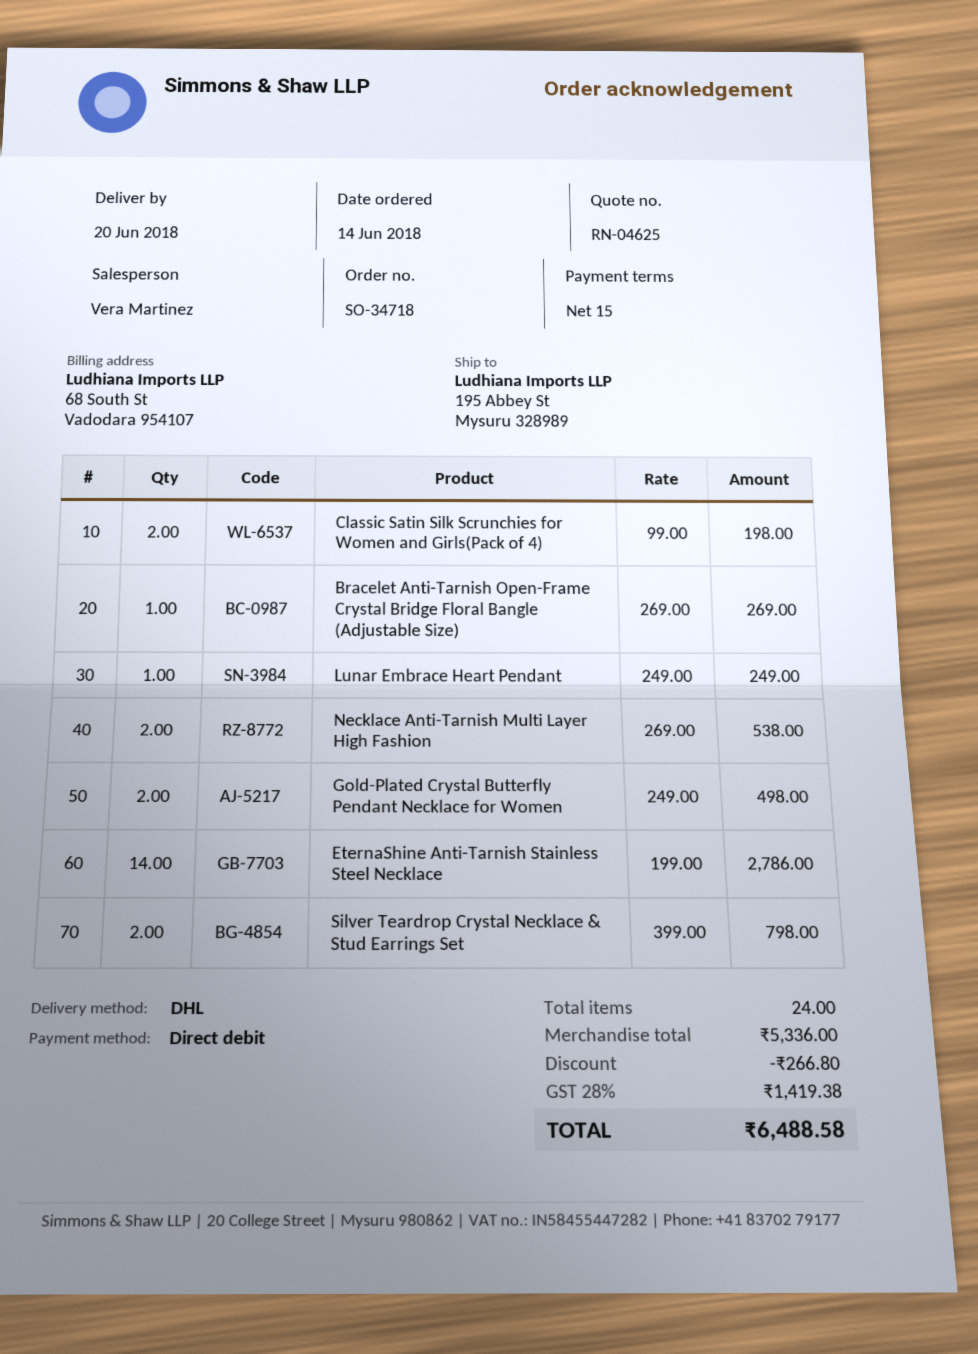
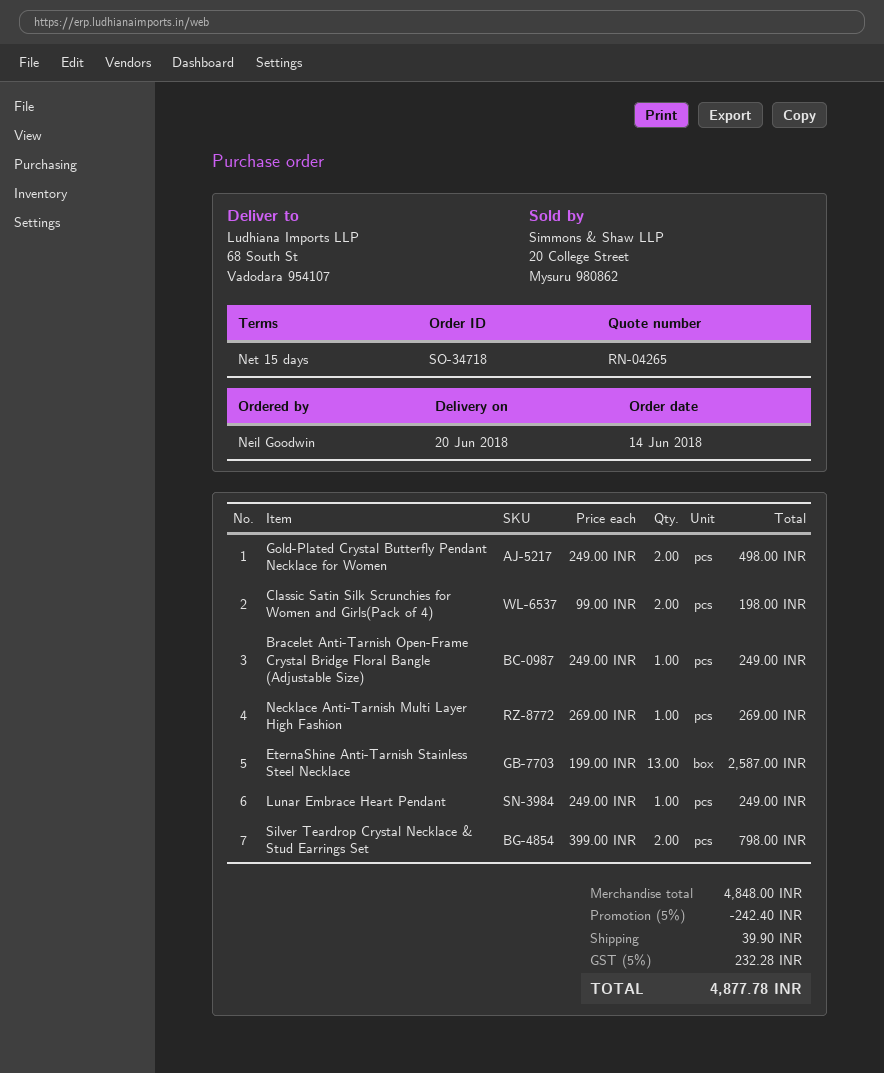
quote number: RN-04625 -> RN-04265
ship to: 195 Abbey St, Mysuru 328989 -> 68 South St, Vadodara 954107
Bracelet Anti-Tarnish Open-Frame Crystal Bridge Floral Bangle (Adjustable Size): 1 x 269.00 = 269.00 -> 1 x 249.00 = 249.00
Necklace Anti-Tarnish Multi Layer High Fashion: 2 x 269.00 = 538.00 -> 1 x 269.00 = 269.00
EternaShine Anti-Tarnish Stainless Steel Necklace: 14 x 199.00 = 2786.00 -> 13 x 199.00 = 2587.00
subtotal: 5336.00 -> 4848.00
discount: 266.80 -> 242.40
shipping: none -> 39.90
tax: 28% = 1419.38 -> 5% = 232.28
total: 6488.58 -> 4877.78

